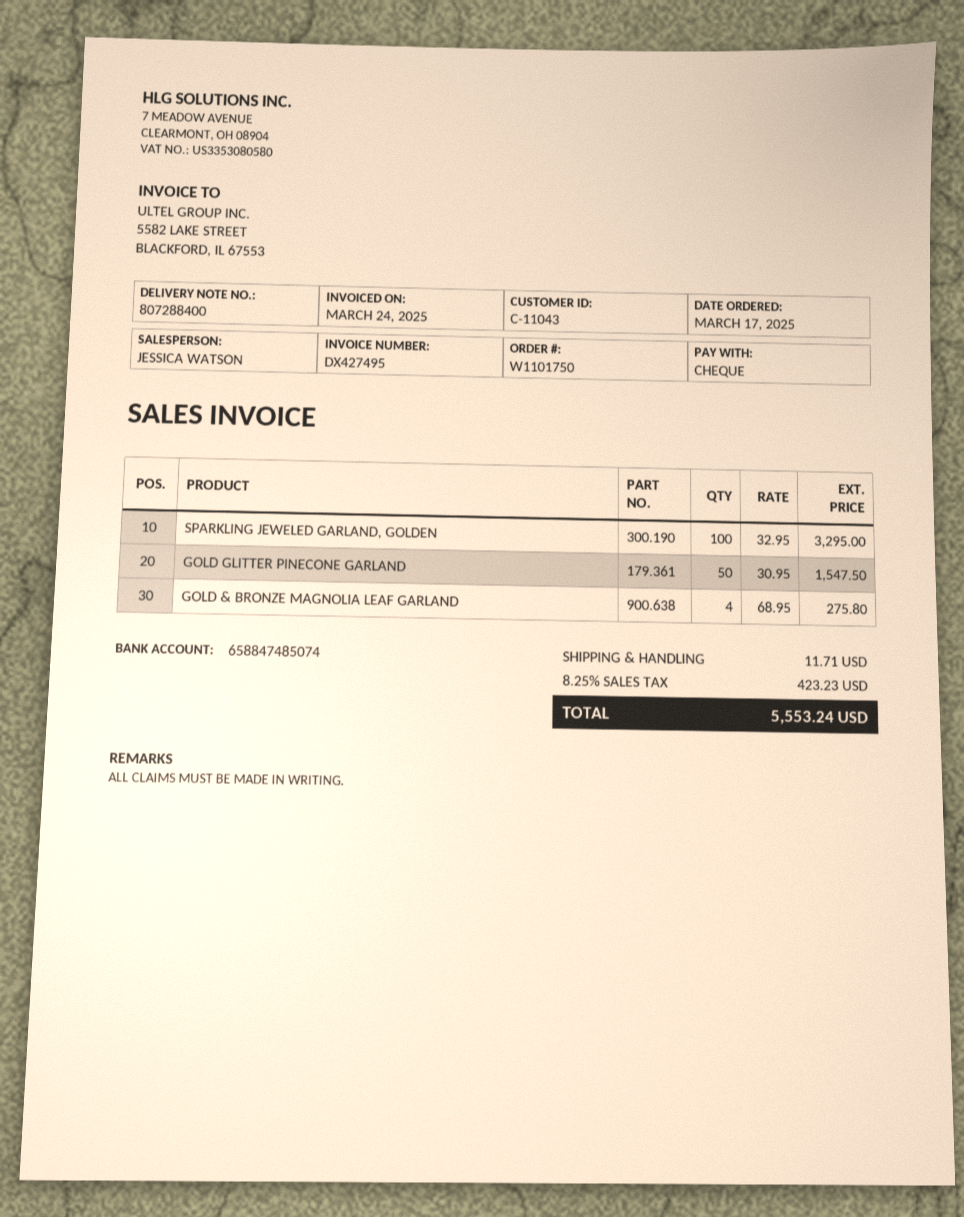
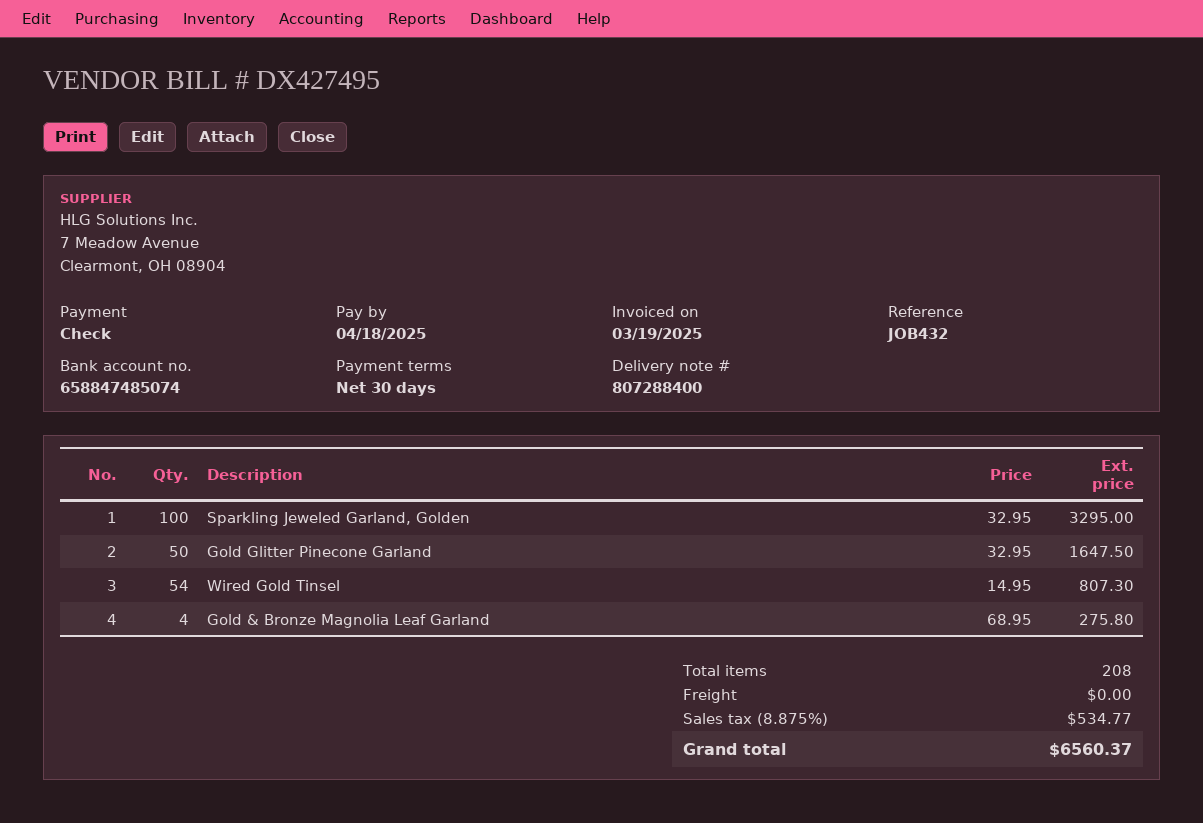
invoice date: 2025-03-24 -> 2025-03-19
GOLD GLITTER PINECONE GARLAND: 50 x 30.95 = 1547.50 -> 50 x 32.95 = 1647.50
Wired Gold Tinsel: none -> 54 x 14.95 = 807.30
shipping: 11.71 -> 0.00
tax: 8.25% = 423.23 -> 8.875% = 534.77
total: 5553.24 -> 6560.37

